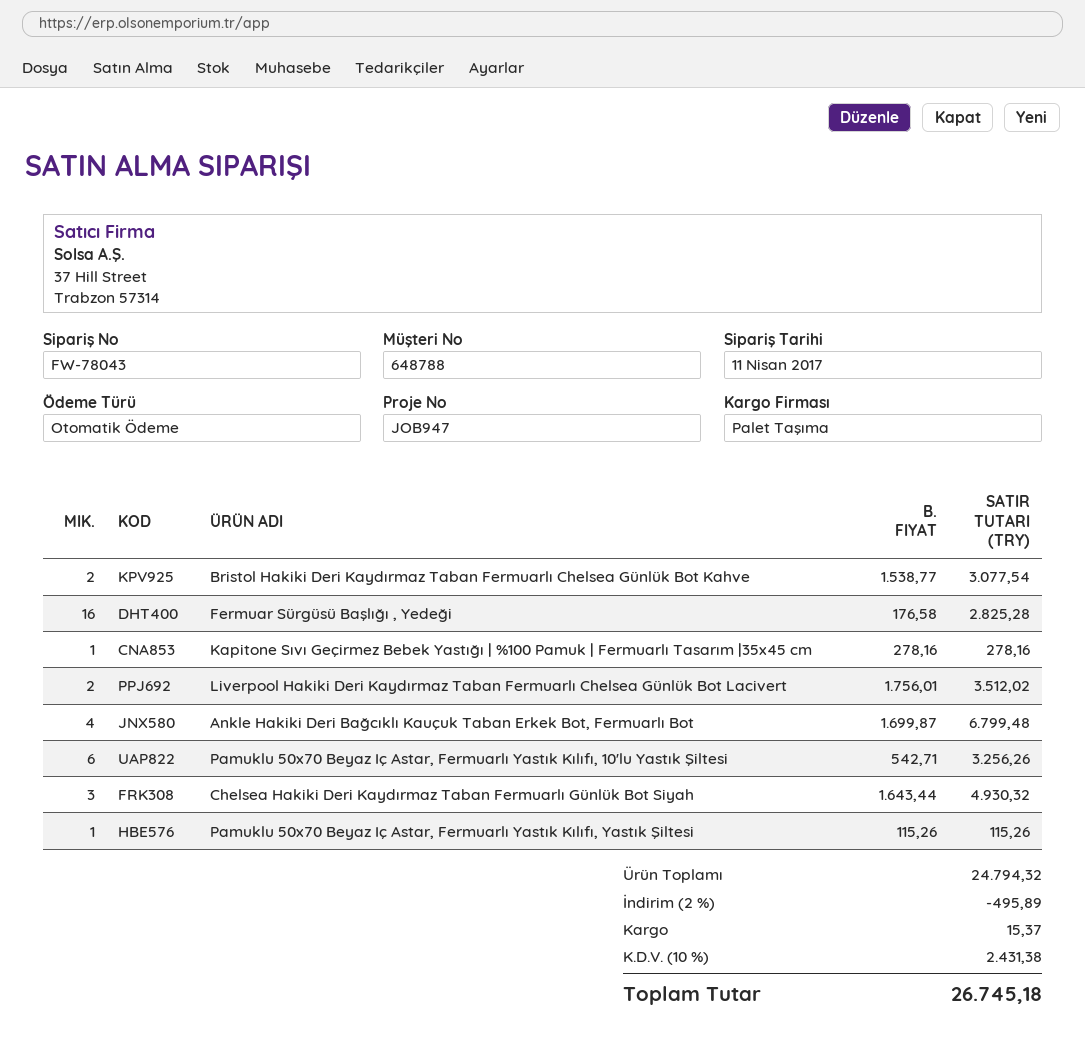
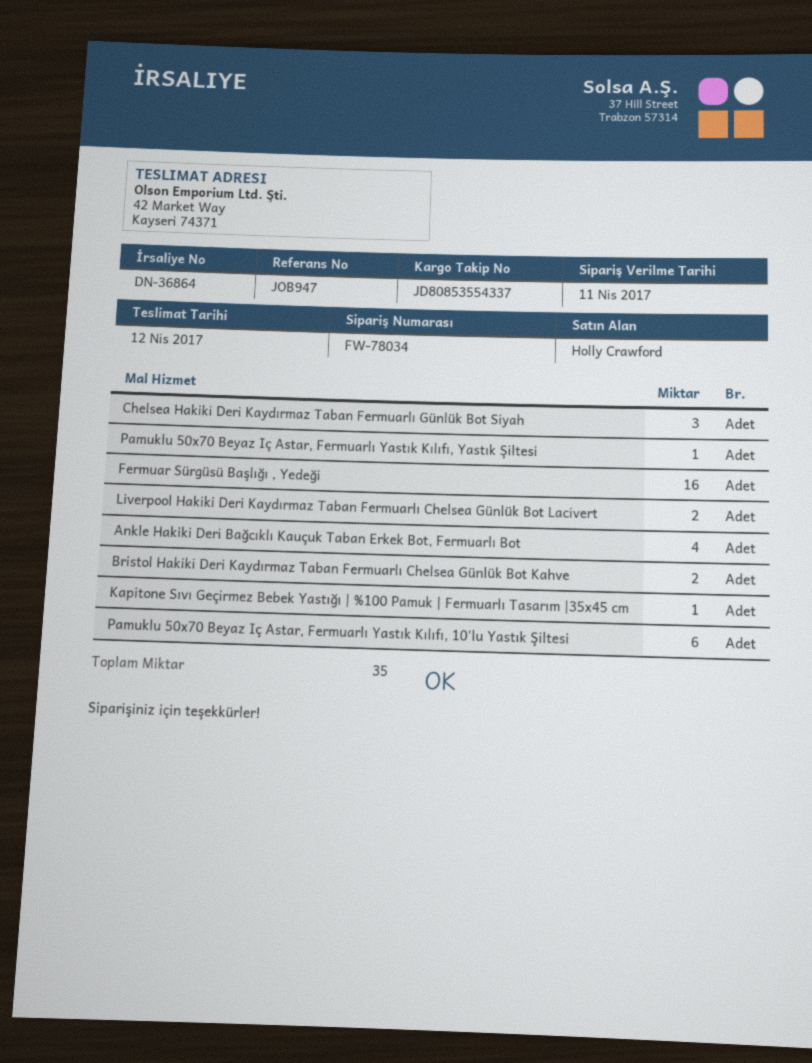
order number: FW-78043 -> FW-78034

